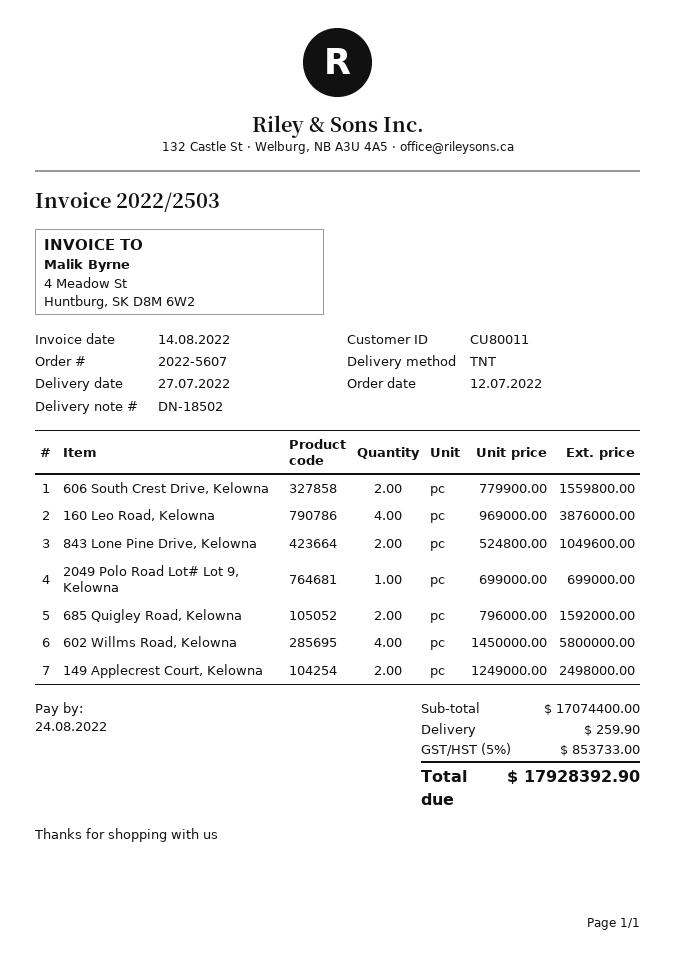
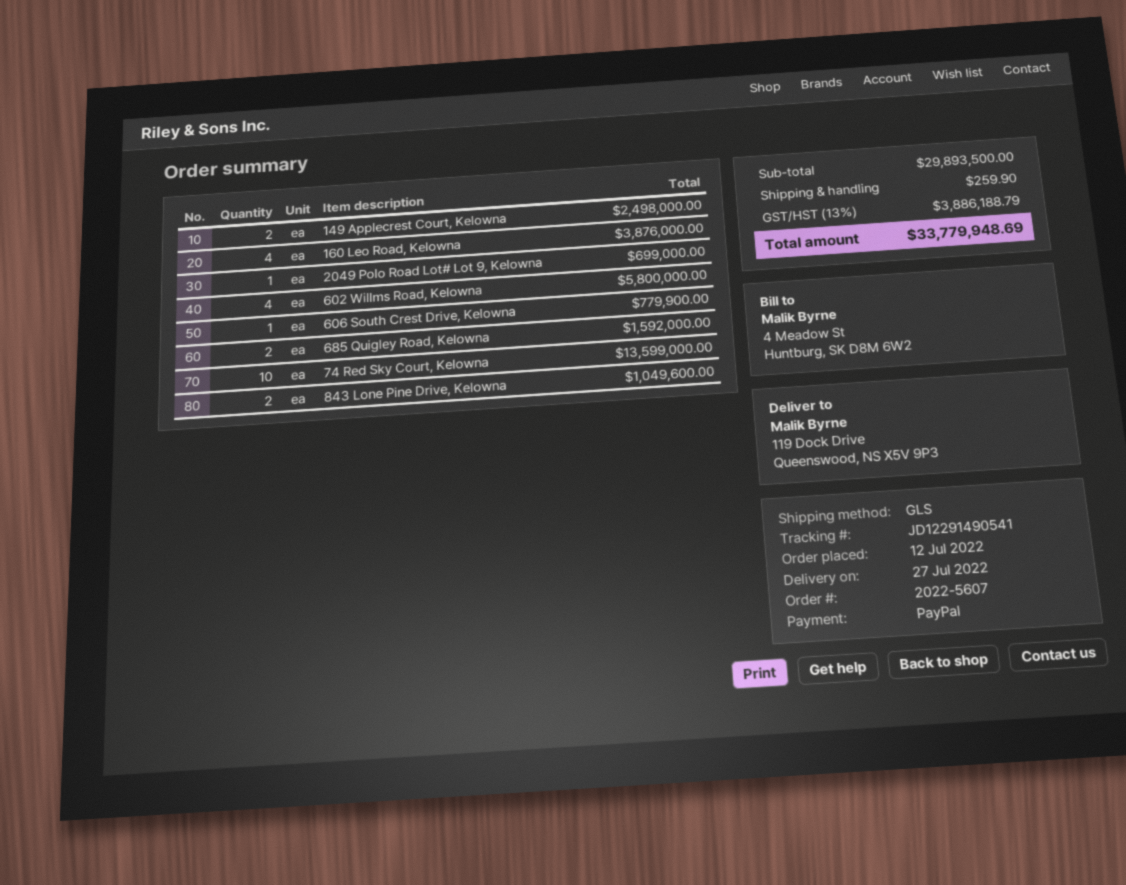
shipping method: TNT -> GLS
606 South Crest Drive, Kelowna: 2 for 1559800.00 -> 1 for 779900.00
74 Red Sky Court, Kelowna: none -> 10 for 13599000.00
subtotal: 17074400.00 -> 29893500.00
tax: 5% = 853733.00 -> 13% = 3886188.79
total: 17928392.90 -> 33779948.69

